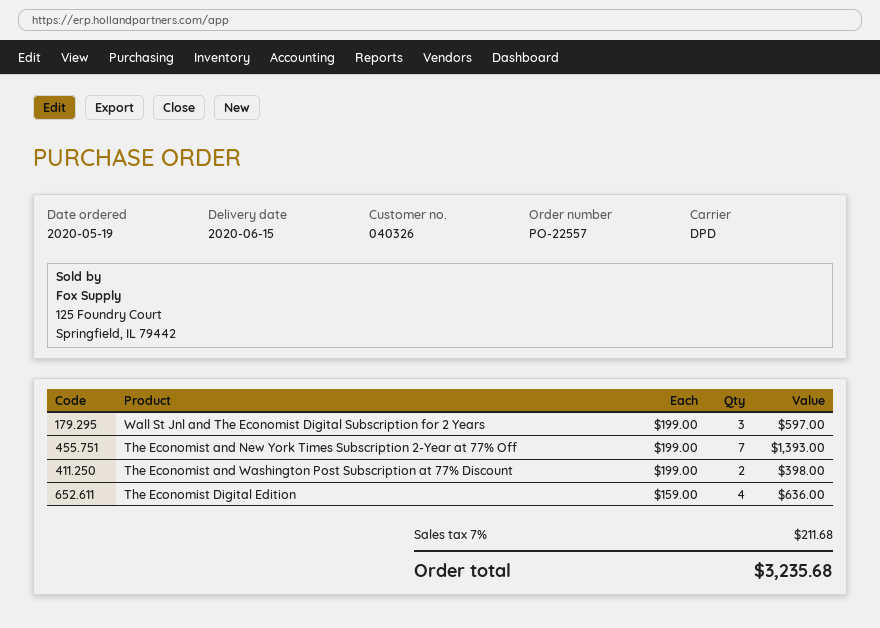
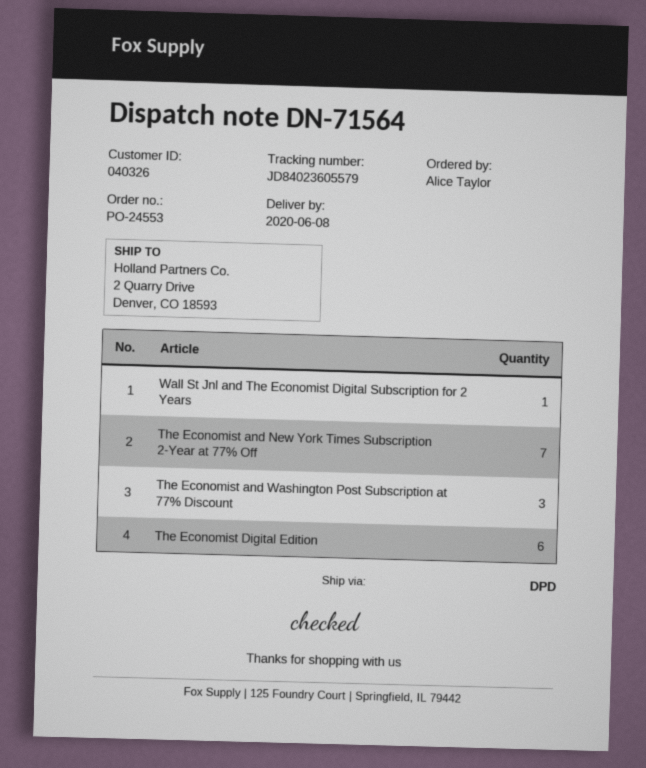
order number: PO-22557 -> PO-24553
delivery date: 2020-06-15 -> 2020-06-08
Wall St Jnl and The Economist Digital Subscription for 2 Years: 3 -> 1
The Economist and Washington Post Subscription at 77% Discount: 2 -> 3
The Economist Digital Edition: 4 -> 6

